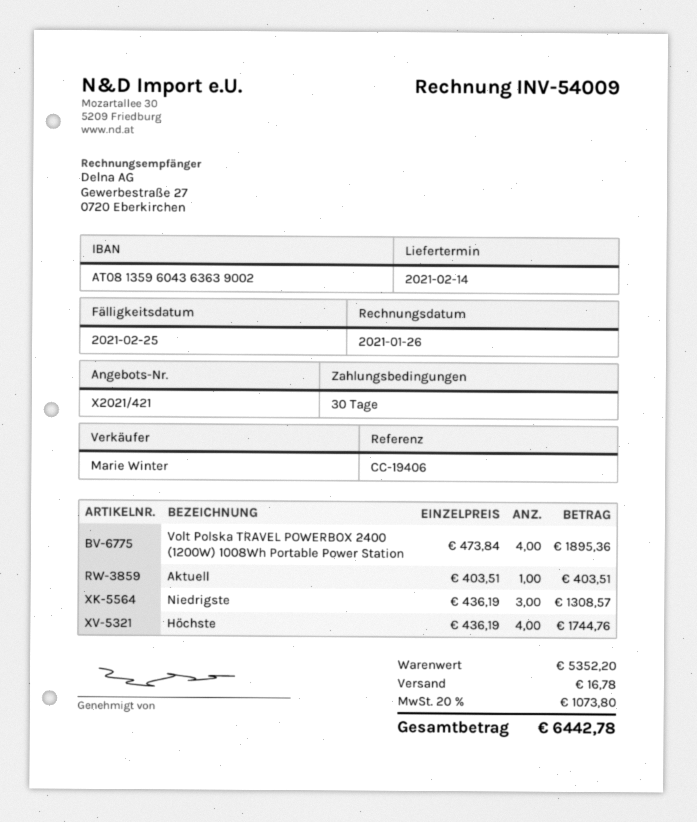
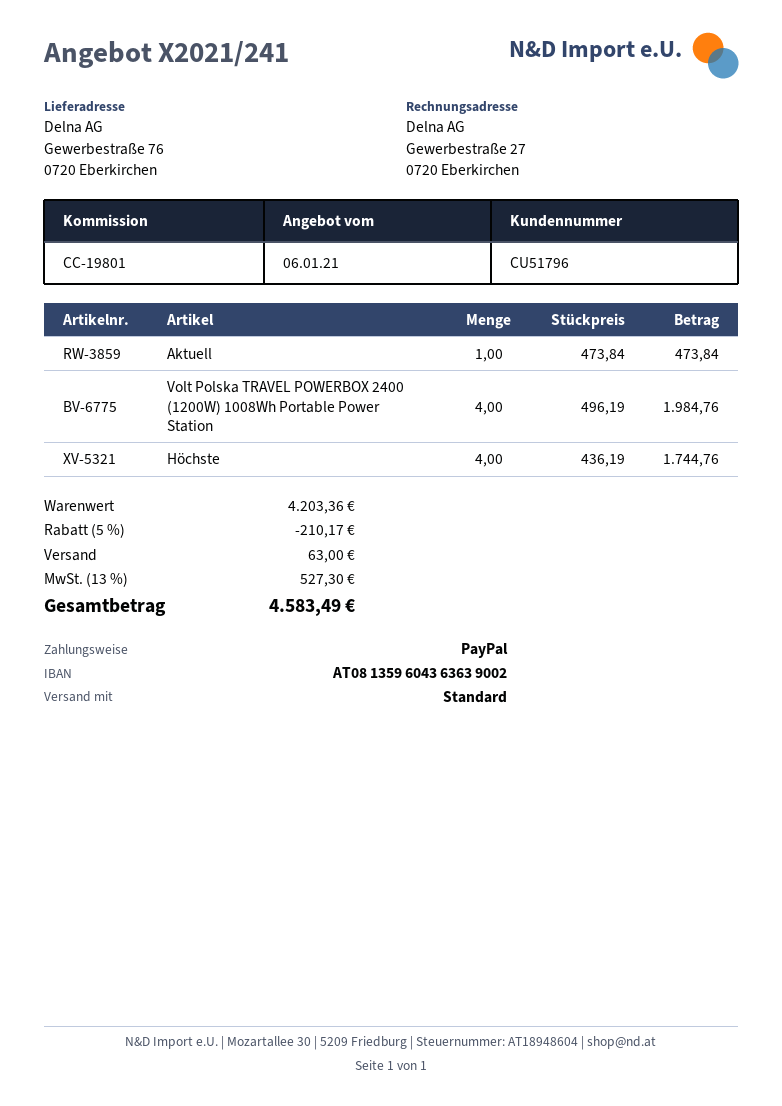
quote number: X2021/421 -> X2021/241
reference: CC-19406 -> CC-19801
Volt Polska TRAVEL POWERBOX 2400 (1200W) 1008Wh Portable Power Station: 4 x 473.84 = 1895.36 -> 4 x 496.19 = 1984.76
Aktuell: 1 x 403.51 = 403.51 -> 1 x 473.84 = 473.84
Niedrigste: 3 x 436.19 = 1308.57 -> none
subtotal: 5352.20 -> 4203.36
discount: none -> 5% = 210.17
shipping: 16.78 -> 63.00
tax: 20% = 1073.80 -> 13% = 527.30
total: 6442.78 -> 4583.49

